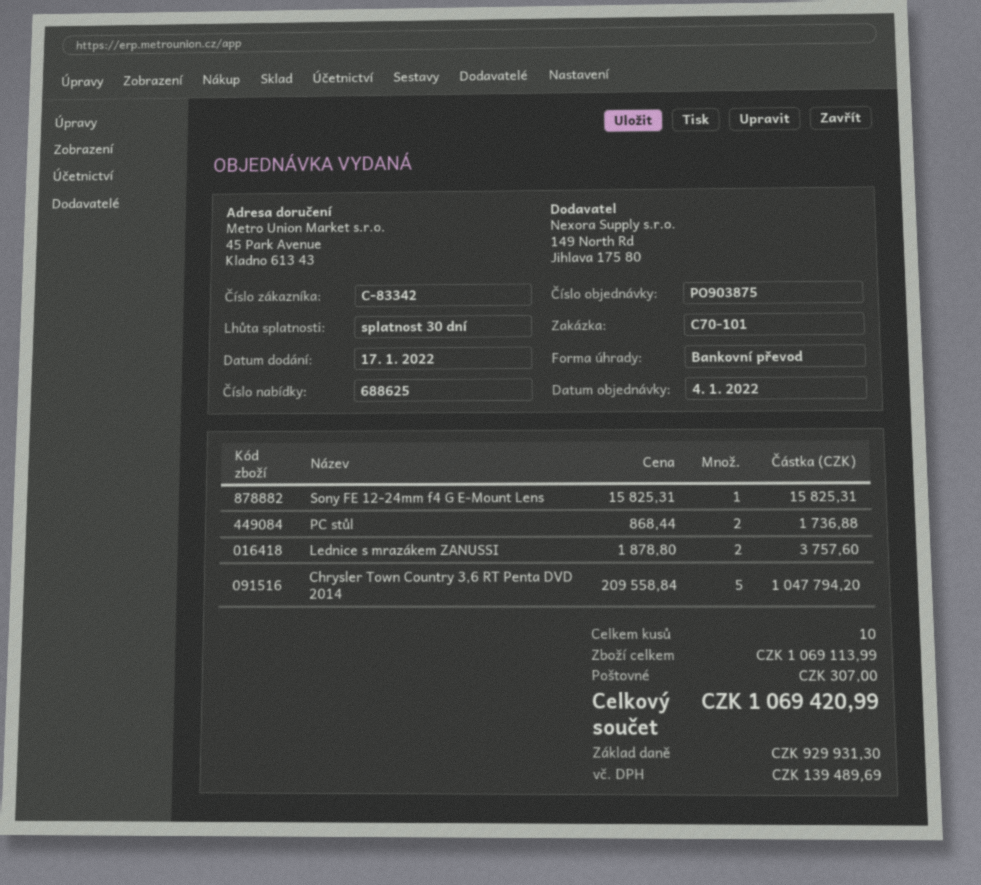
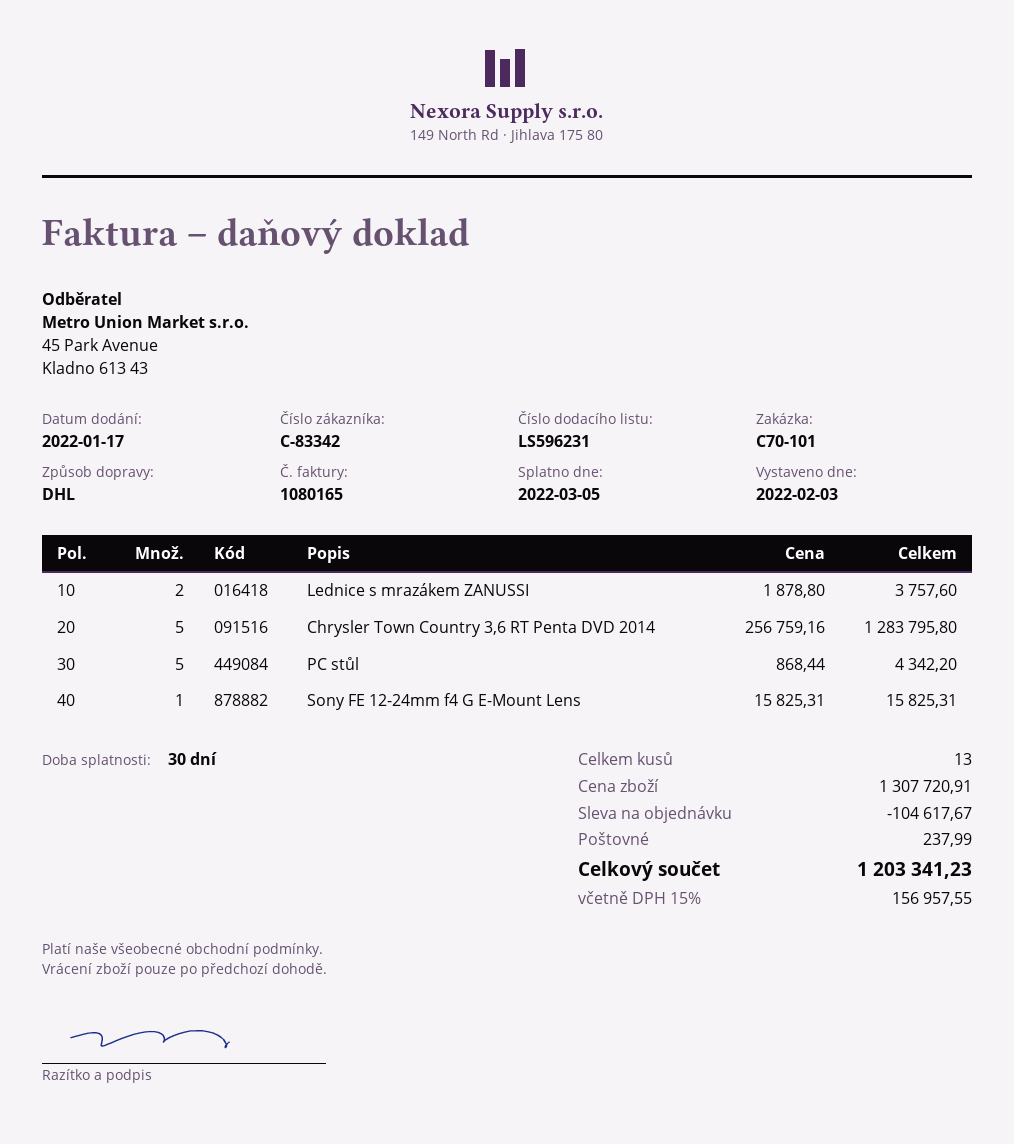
PC stůl: 2 x 868.44 = 1736.88 -> 5 x 868.44 = 4342.20
Chrysler Town Country 3,6 RT Penta DVD 2014: 5 x 209558.84 = 1047794.20 -> 5 x 256759.16 = 1283795.80
total quantity: 10 -> 13
subtotal: 1069113.99 -> 1307720.91
discount: none -> 104617.67
shipping: 307.00 -> 237.99
tax: 139489.69 -> 156957.55
total: 1069420.99 -> 1203341.23

